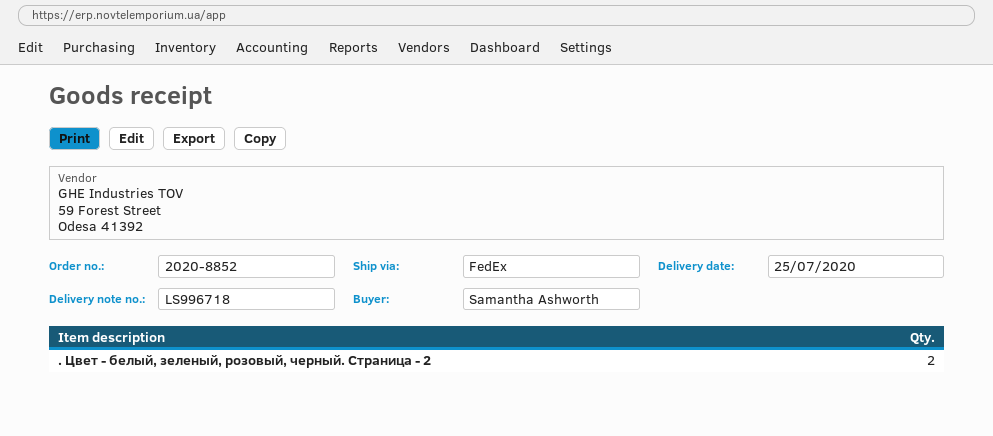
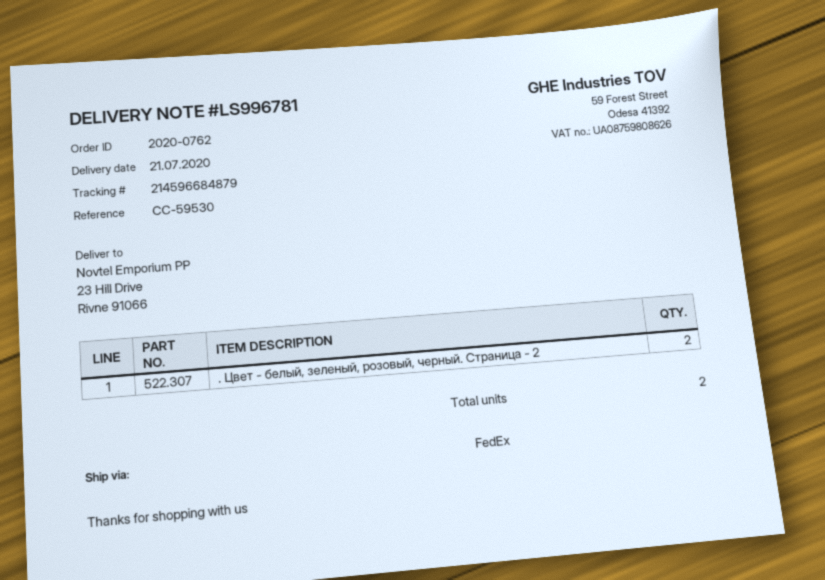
order number: 2020-8852 -> 2020-0762
delivery note number: LS996718 -> LS996781
delivery date: 2020-07-25 -> 2020-07-21

